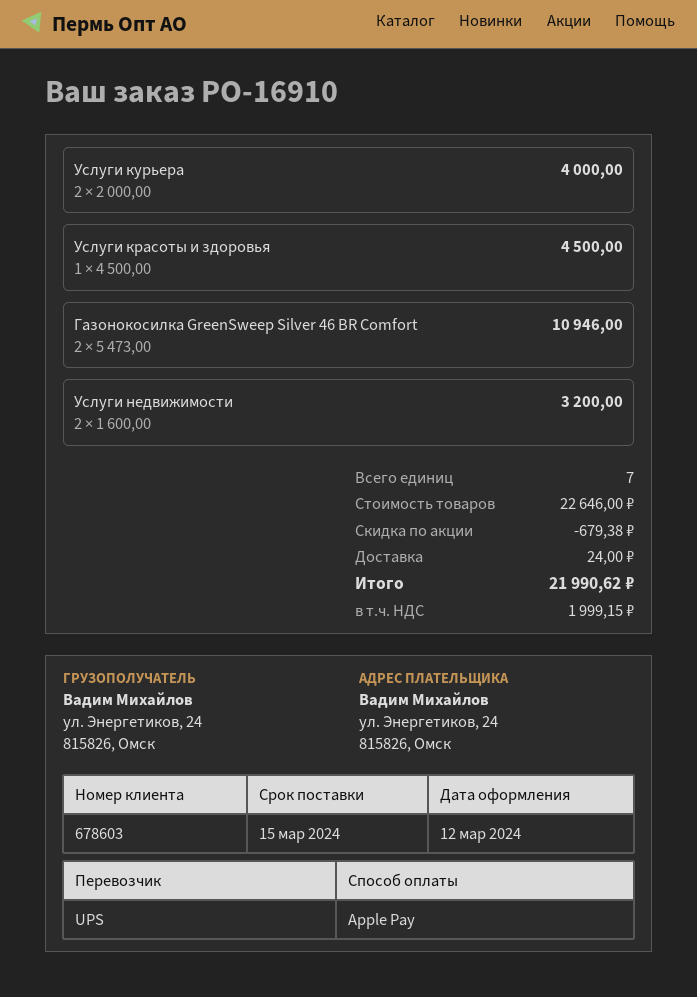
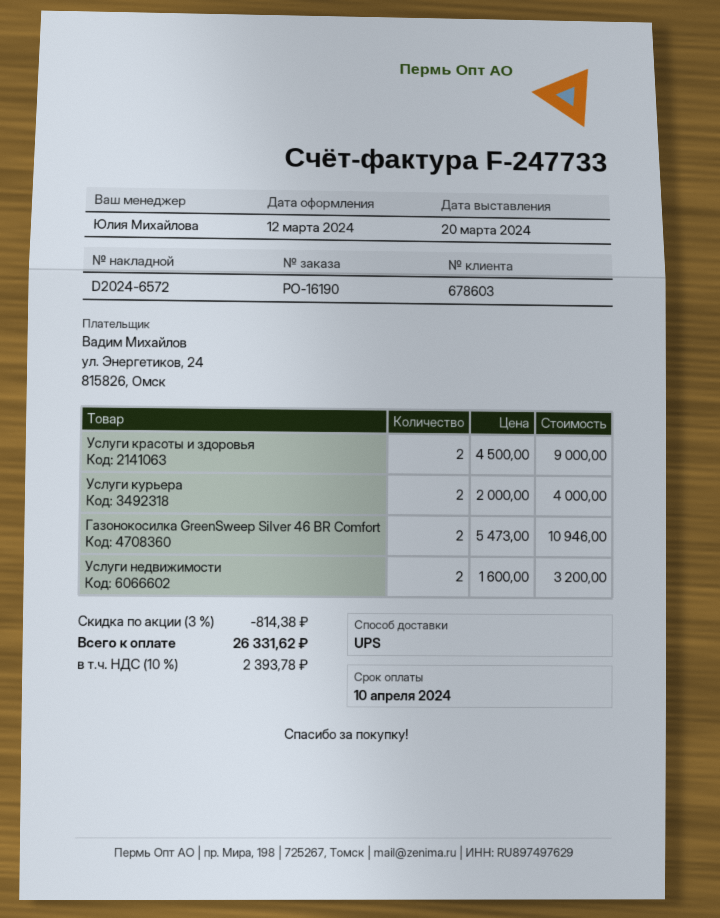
order number: PO-16910 -> PO-16190
Услуги красоты и здоровья: 1 x 4500.00 = 4500.00 -> 2 x 4500.00 = 9000.00
discount: 679.38 -> 814.38
shipping: 24.00 -> none
tax: 1999.15 -> 2393.78
total: 21990.62 -> 26331.62

